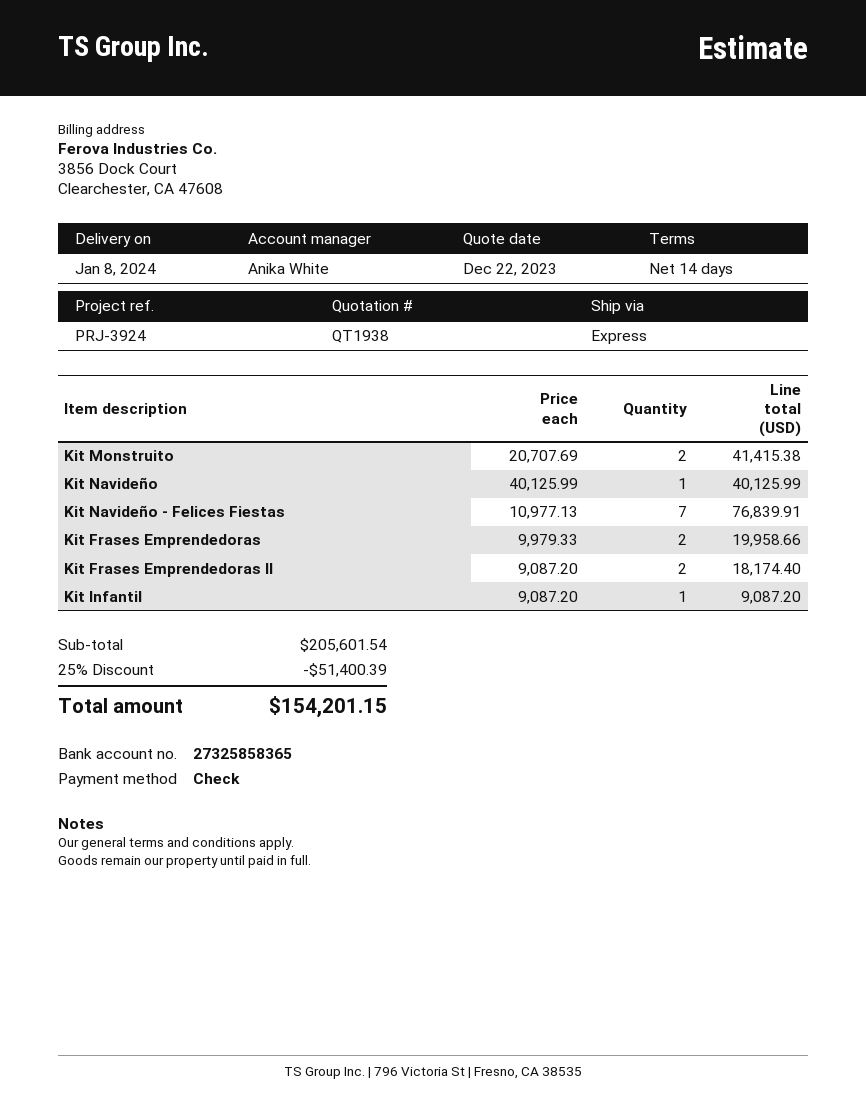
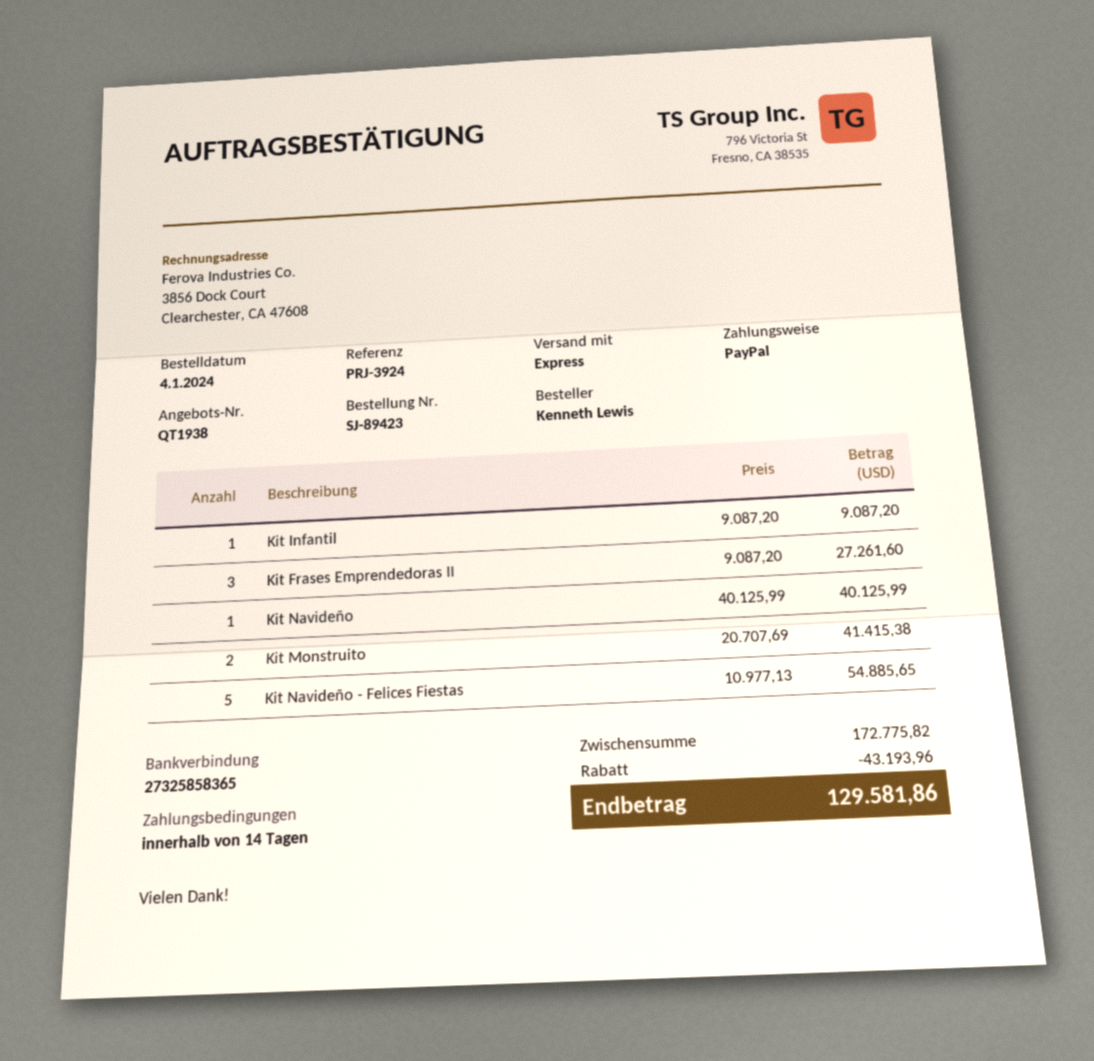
payment method: cheque -> PayPal
Kit Navideño - Felices Fiestas: 7 x 10977.13 = 76839.91 -> 5 x 10977.13 = 54885.65
Kit Frases Emprendedoras: 2 x 9979.33 = 19958.66 -> none
Kit Frases Emprendedoras II: 2 x 9087.20 = 18174.40 -> 3 x 9087.20 = 27261.60
subtotal: 205601.54 -> 172775.82
discount: 51400.39 -> 43193.96
total: 154201.15 -> 129581.86

